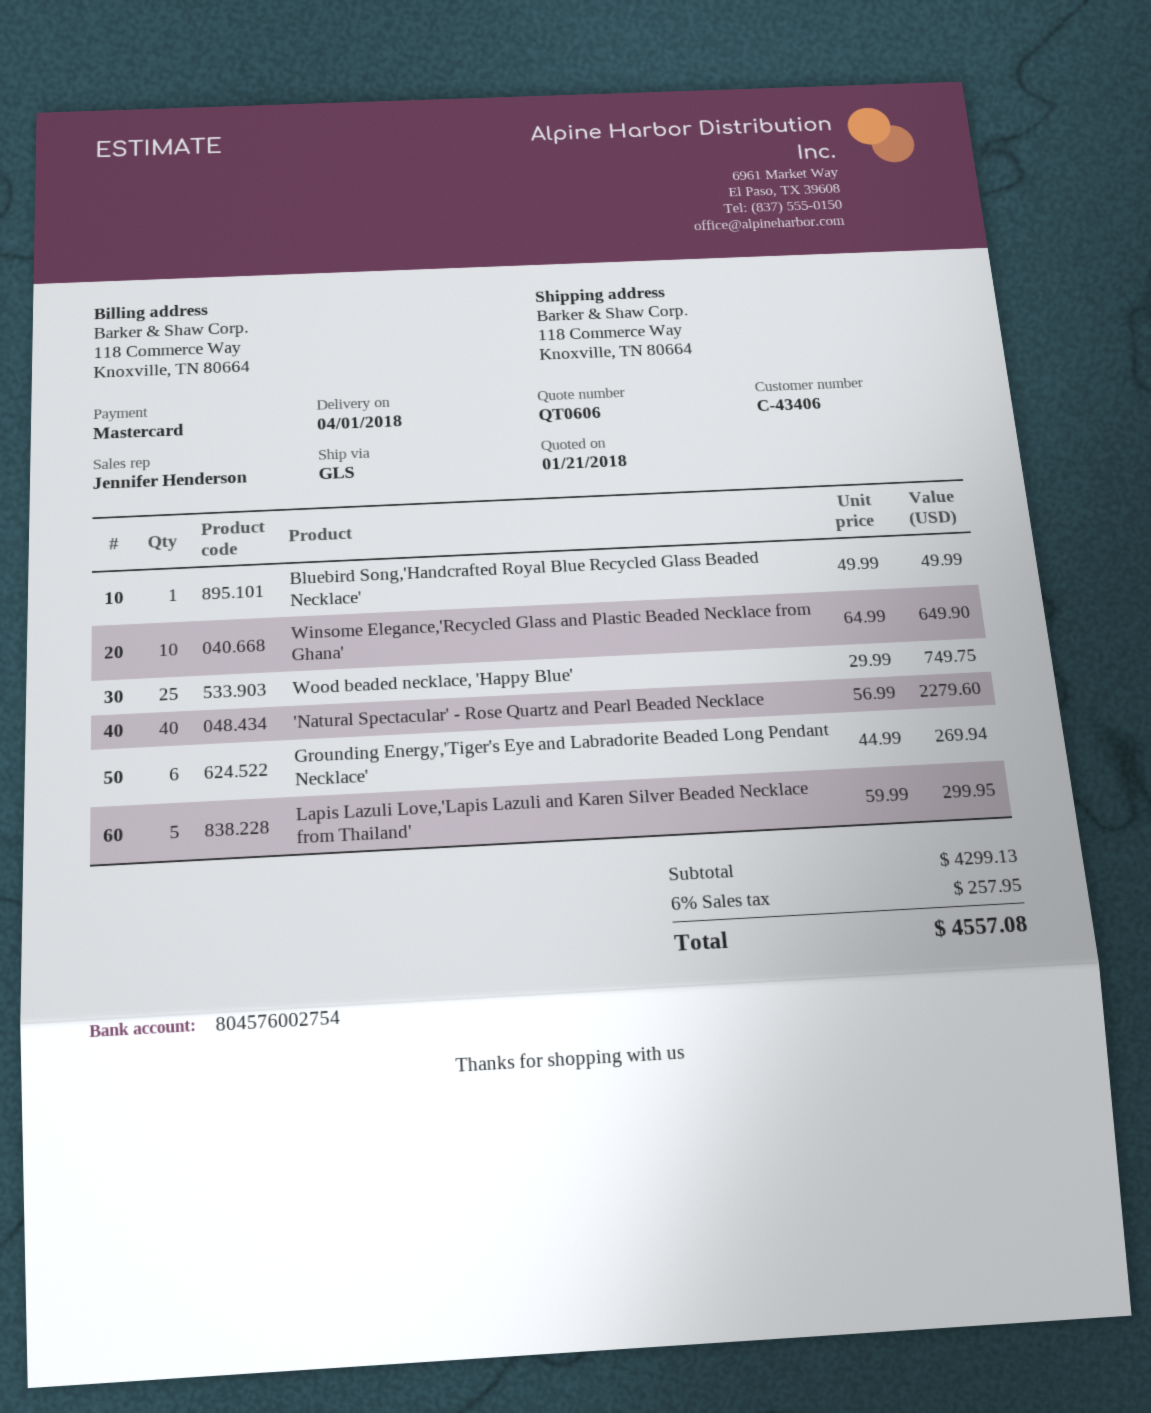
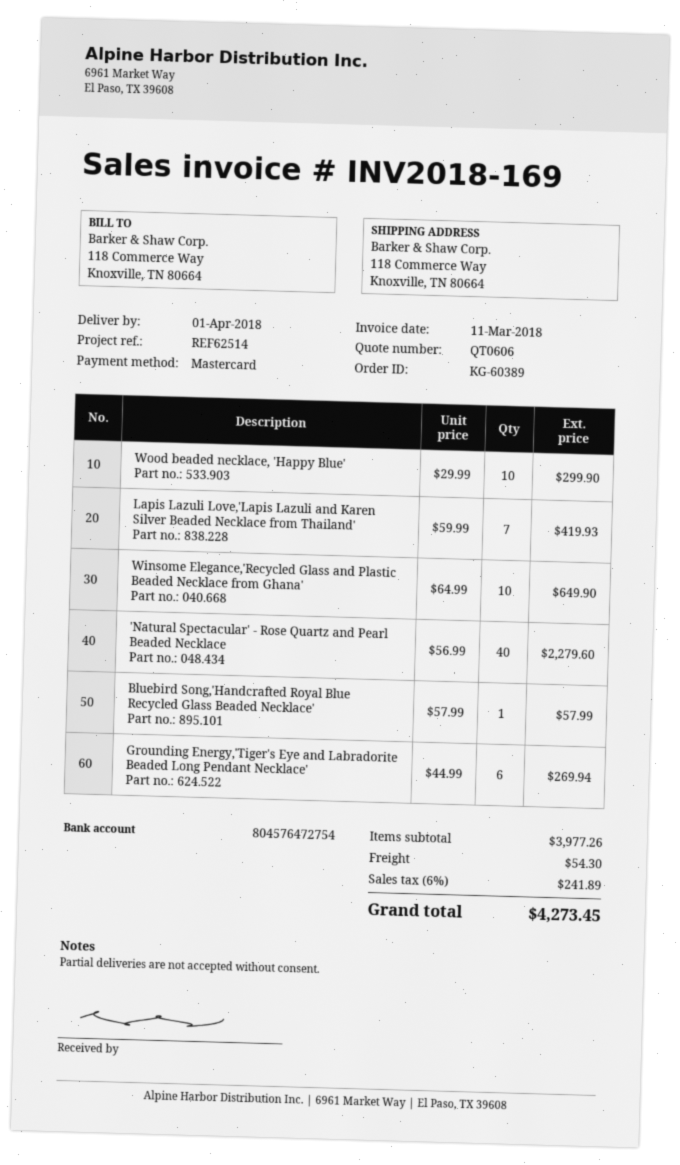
bank account: 804576002754 -> 804576472754
Bluebird Song,'Handcrafted Royal Blue Recycled Glass Beaded Necklace': 1 x 49.99 = 49.99 -> 1 x 57.99 = 57.99
Wood beaded necklace, 'Happy Blue': 25 x 29.99 = 749.75 -> 10 x 29.99 = 299.90
Lapis Lazuli Love,'Lapis Lazuli and Karen Silver Beaded Necklace from Thailand': 5 x 59.99 = 299.95 -> 7 x 59.99 = 419.93
subtotal: 4299.13 -> 3977.26
shipping: none -> 54.30
tax: 6% = 257.95 -> 6% = 241.89
total: 4557.08 -> 4273.45

